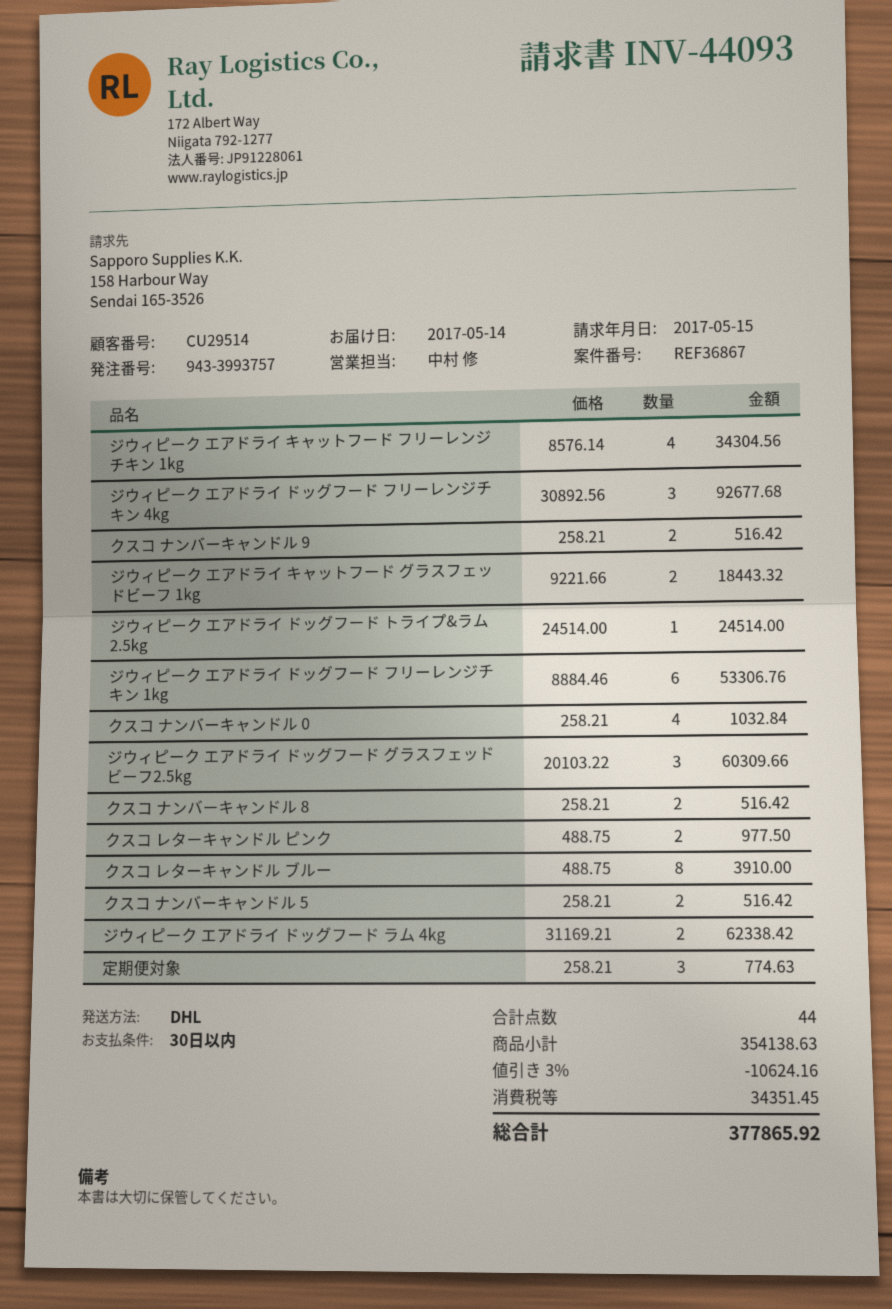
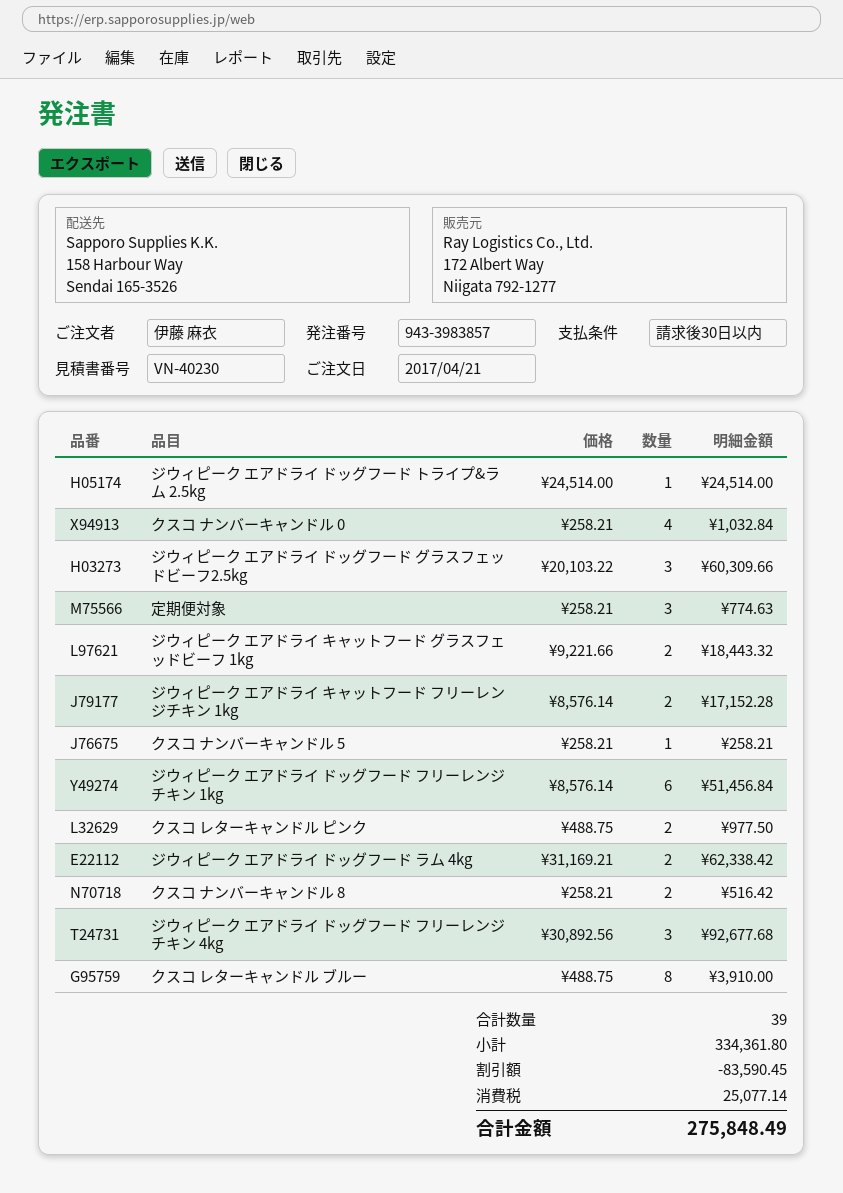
order number: 943-3993757 -> 943-3983857
ジウィピーク エアドライ キャットフード フリーレンジチキン 1kg: 4 x 8576.14 = 34304.56 -> 2 x 8576.14 = 17152.28
クスコ ナンバーキャンドル 9: 2 x 258.21 = 516.42 -> none
ジウィピーク エアドライ ドッグフード フリーレンジチキン 1kg: 6 x 8884.46 = 53306.76 -> 6 x 8576.14 = 51456.84
クスコ ナンバーキャンドル 5: 2 x 258.21 = 516.42 -> 1 x 258.21 = 258.21
total quantity: 44 -> 39
subtotal: 354138.63 -> 334361.80
discount: 10624.16 -> 83590.45
tax: 34351.45 -> 25077.14
total: 377865.92 -> 275848.49

